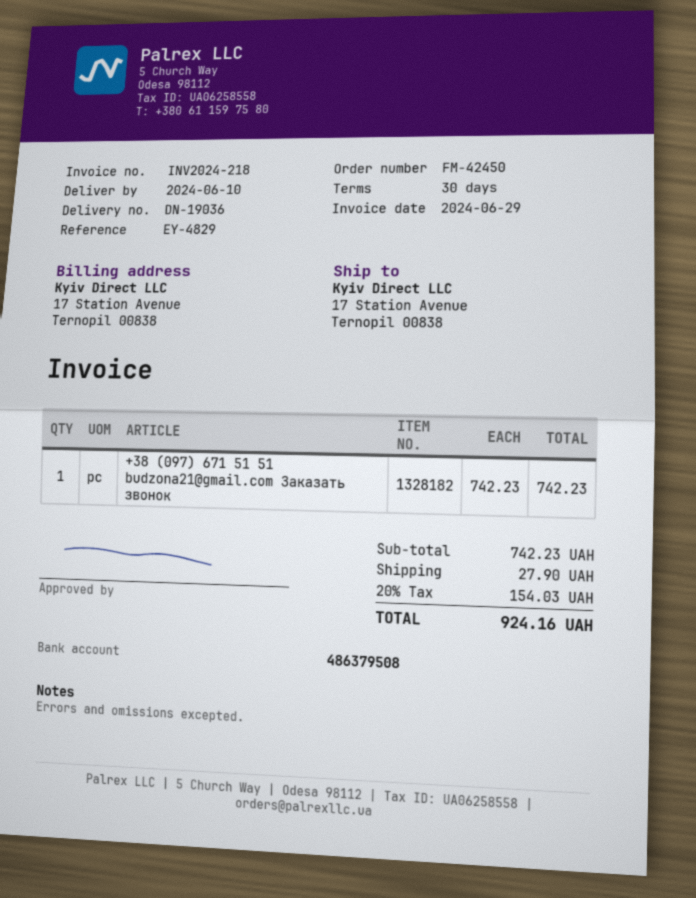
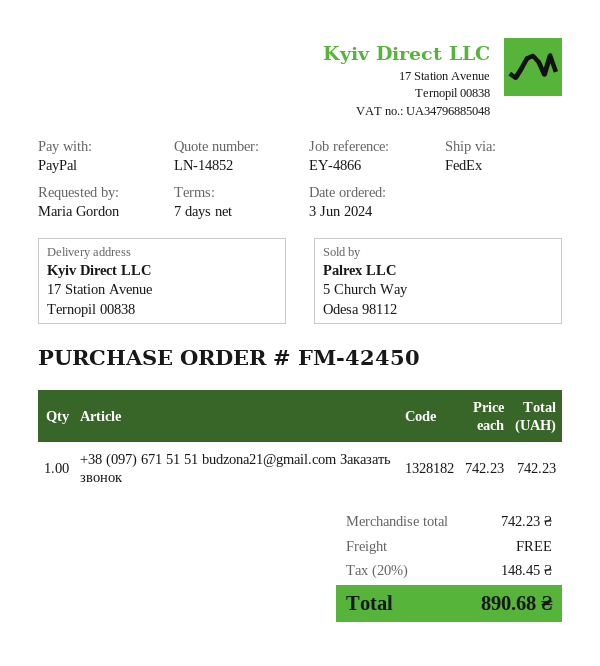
payment terms: 30 days -> 7 days
reference: EY-4829 -> EY-4866
shipping: 27.90 -> 0.00
tax: 20% = 154.03 -> 20% = 148.45
total: 924.16 -> 890.68

